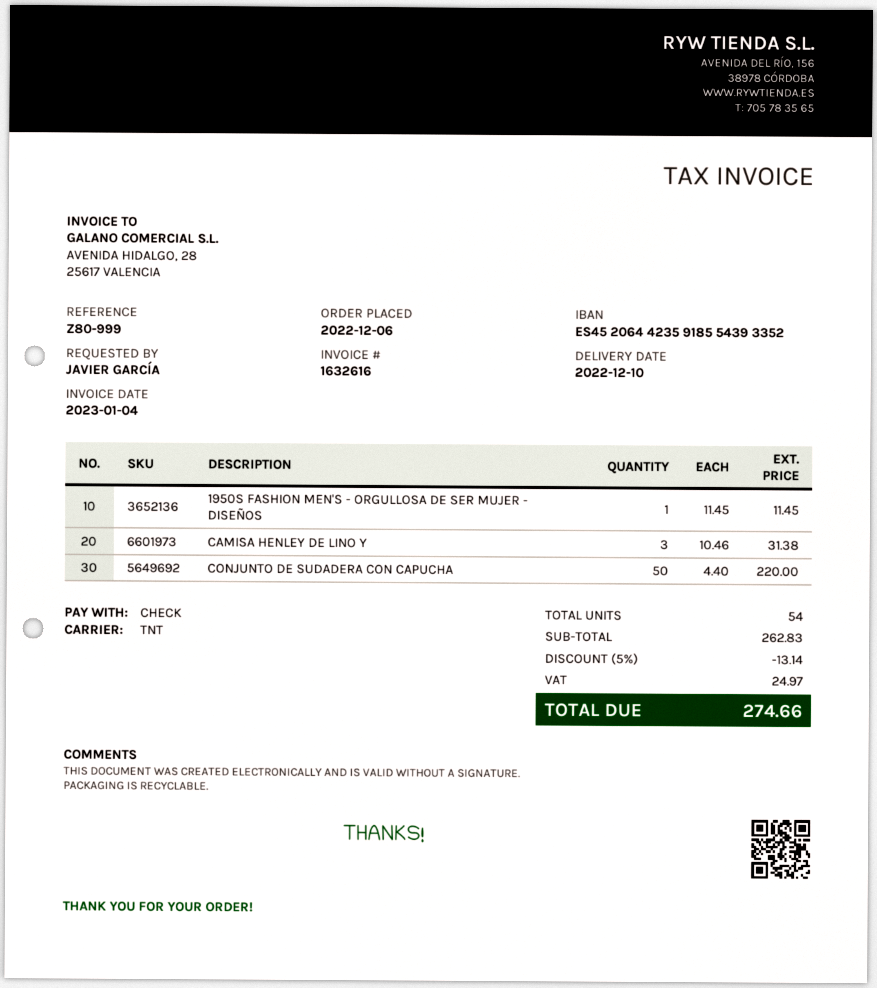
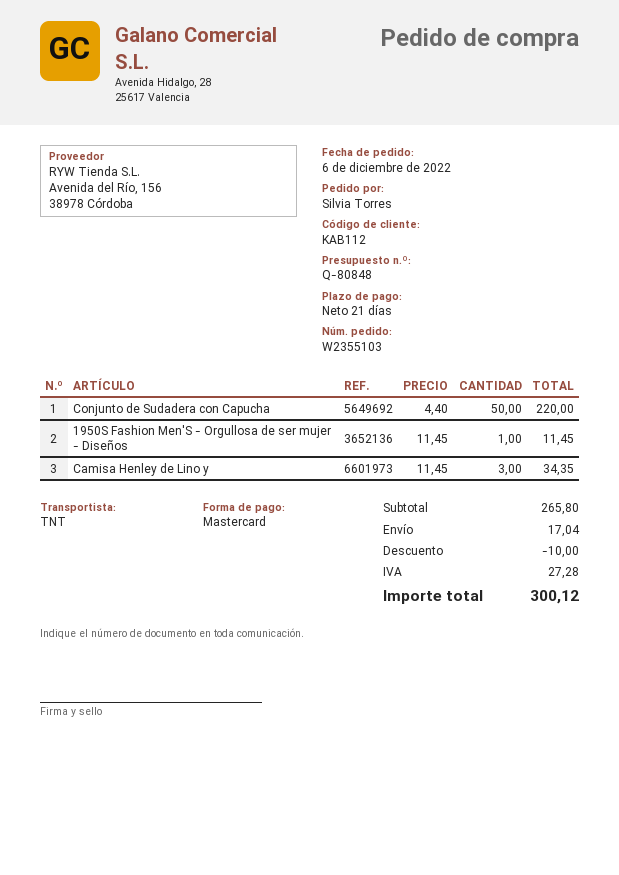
ordered by: JAVIER GARCÍA -> Silvia Torres
payment method: cheque -> Mastercard
CAMISA HENLEY DE LINO Y: 3 x 10.46 = 31.38 -> 3 x 11.45 = 34.35
subtotal: 262.83 -> 265.80
discount: 13.14 -> 10.00
shipping: none -> 17.04
tax: 24.97 -> 27.28
total: 274.66 -> 300.12

